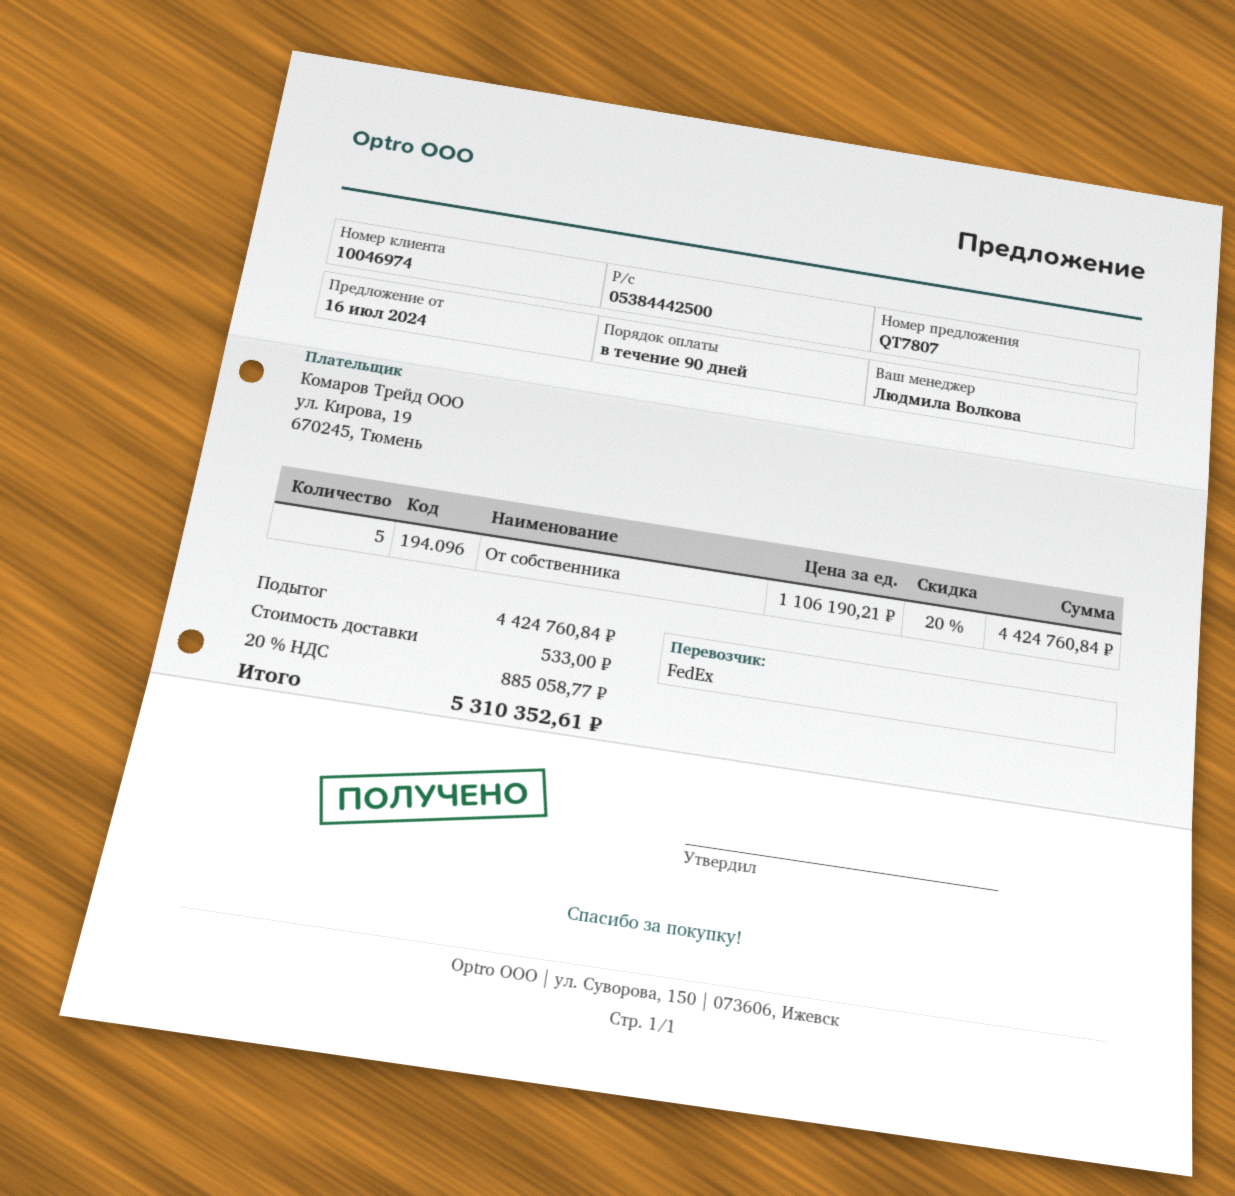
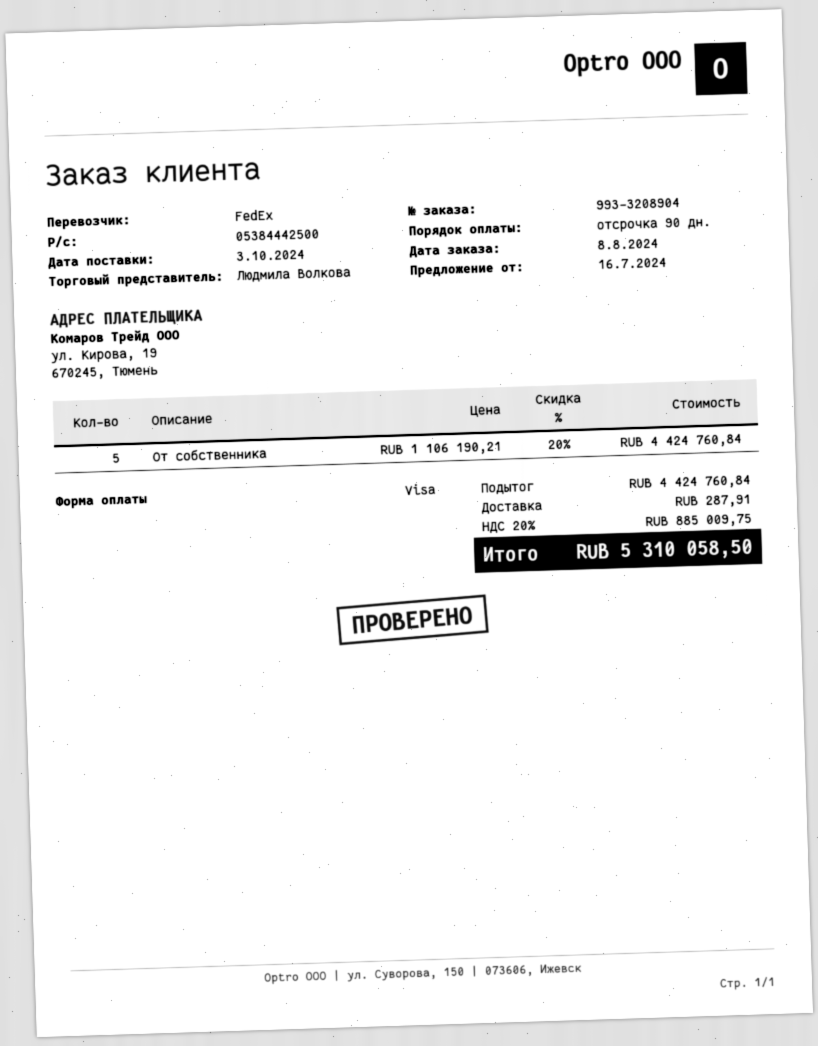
shipping: 533.00 -> 287.91
tax: 20% = 885058.77 -> 20% = 885009.75
total: 5310352.61 -> 5310058.50

